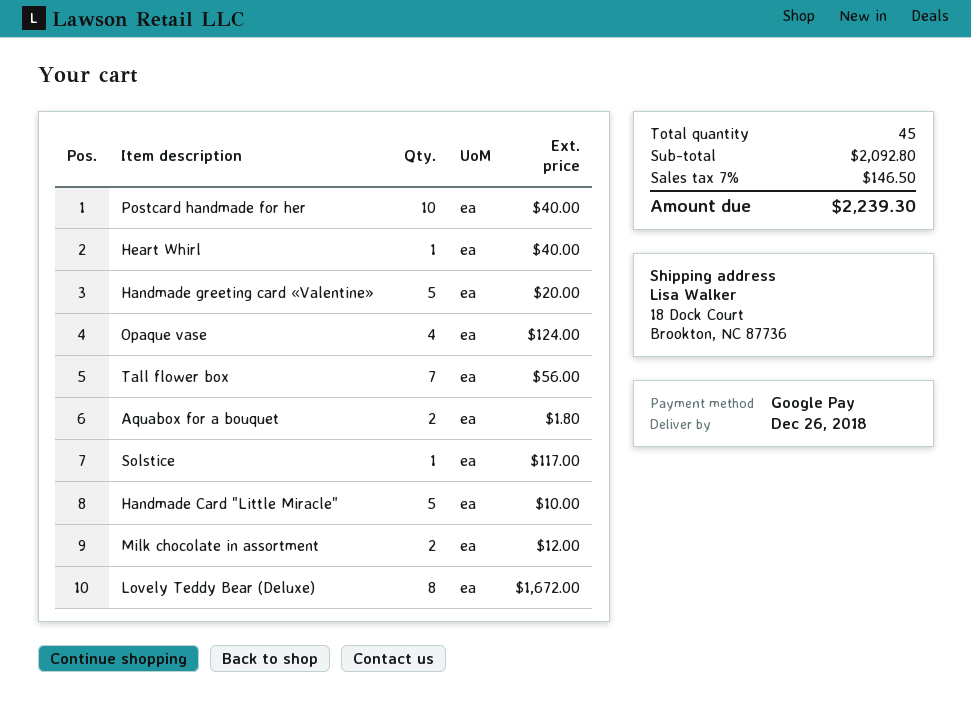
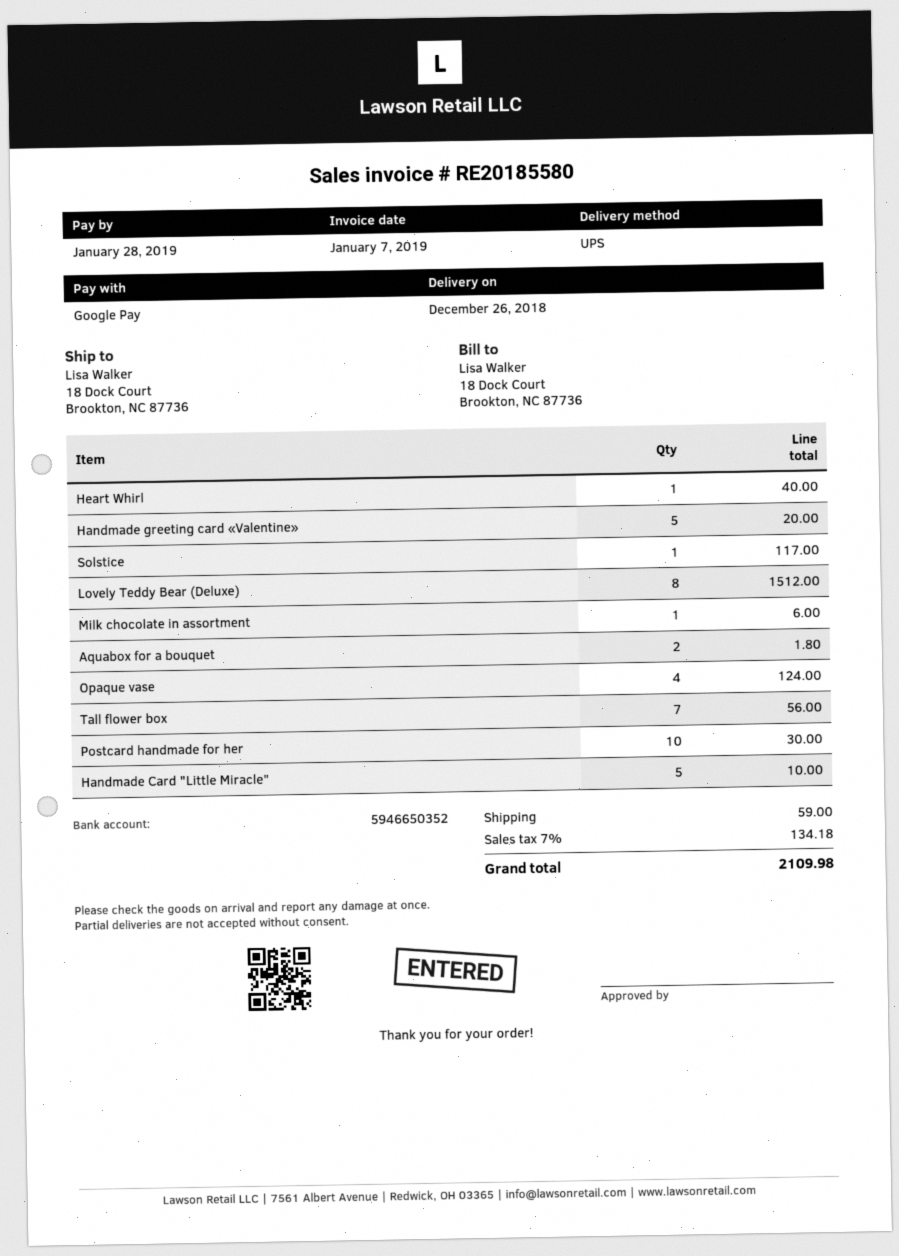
Postcard handmade for her: 10 for 40.00 -> 10 for 30.00
Milk chocolate in assortment: 2 for 12.00 -> 1 for 6.00
Lovely Teddy Bear (Deluxe): 8 for 1672.00 -> 8 for 1512.00
shipping: none -> 59.00
tax: 7% = 146.50 -> 7% = 134.18
total: 2239.30 -> 2109.98

